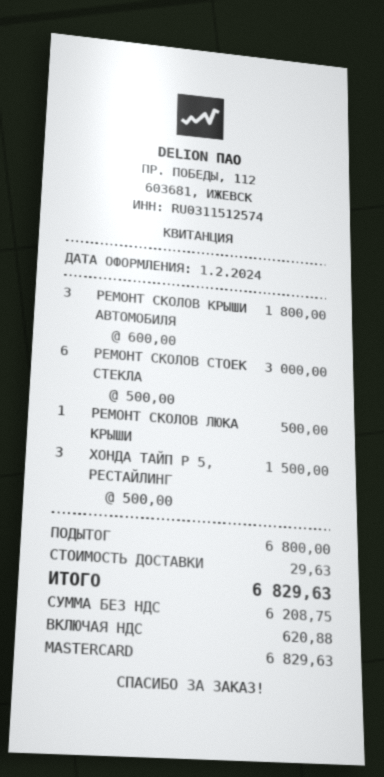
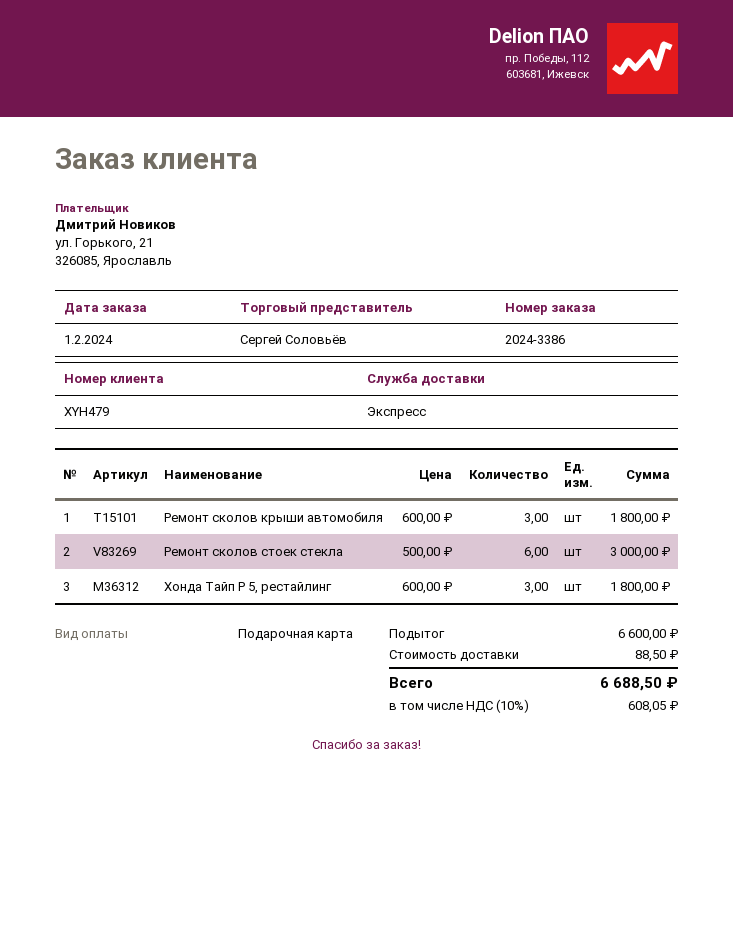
payment method: Mastercard -> gift card
РЕМОНТ СКОЛОВ ЛЮКА КРЫШИ: 1 x 500.00 = 500.00 -> none
ХОНДА ТАЙП Р 5, РЕСТАЙЛИНГ: 3 x 500.00 = 1500.00 -> 3 x 600.00 = 1800.00
subtotal: 6800.00 -> 6600.00
shipping: 29.63 -> 88.50
tax: 620.88 -> 608.05
total: 6829.63 -> 6688.50

